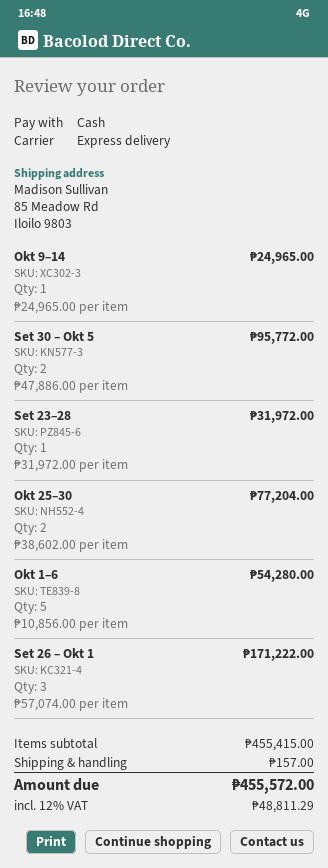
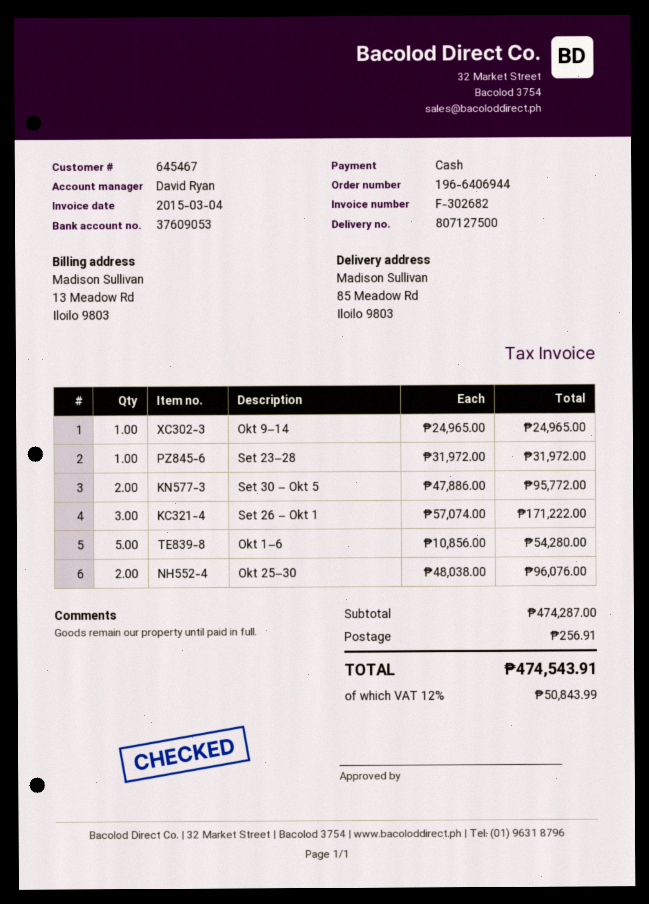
Okt 25–30: 2 x 38602.00 = 77204.00 -> 2 x 48038.00 = 96076.00
subtotal: 455415.00 -> 474287.00
shipping: 157.00 -> 256.91
tax: 12% = 48811.29 -> 12% = 50843.99
total: 455572.00 -> 474543.91

